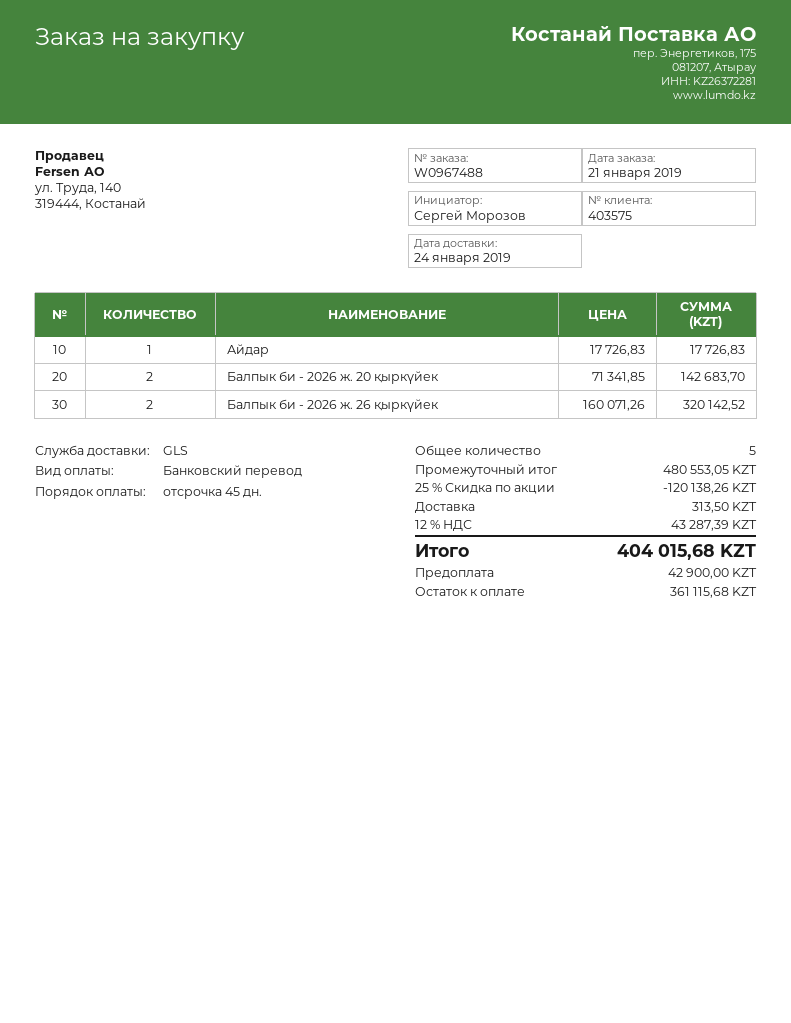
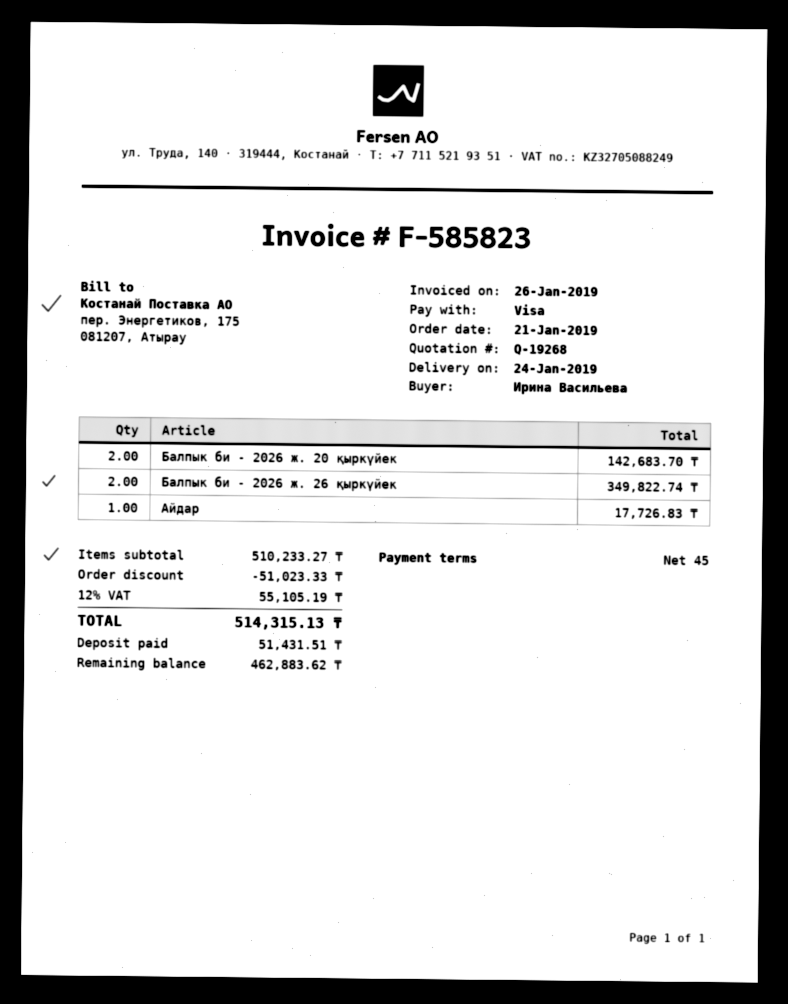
ordered by: Сергей Морозов -> Ирина Васильева
payment method: bank transfer -> Visa
Балпык би - 2026 ж. 26 қыркүйек: 2 for 320142.52 -> 2 for 349822.74
subtotal: 480553.05 -> 510233.27
discount: 120138.26 -> 51023.33
shipping: 313.50 -> none
tax: 12% = 43287.39 -> 12% = 55105.19
total: 404015.68 -> 514315.13
deposit: 42900.00 -> 51431.51
balance: 361115.68 -> 462883.62

